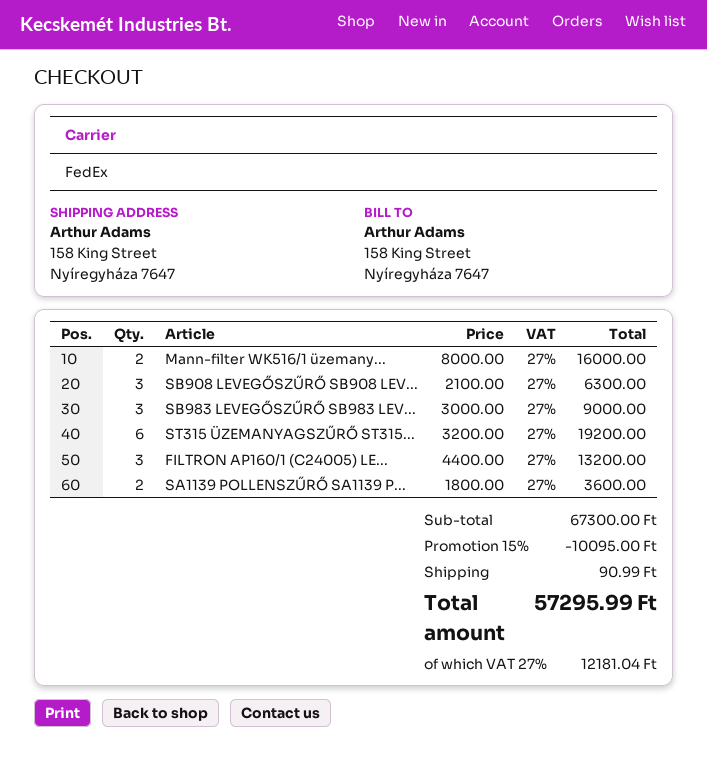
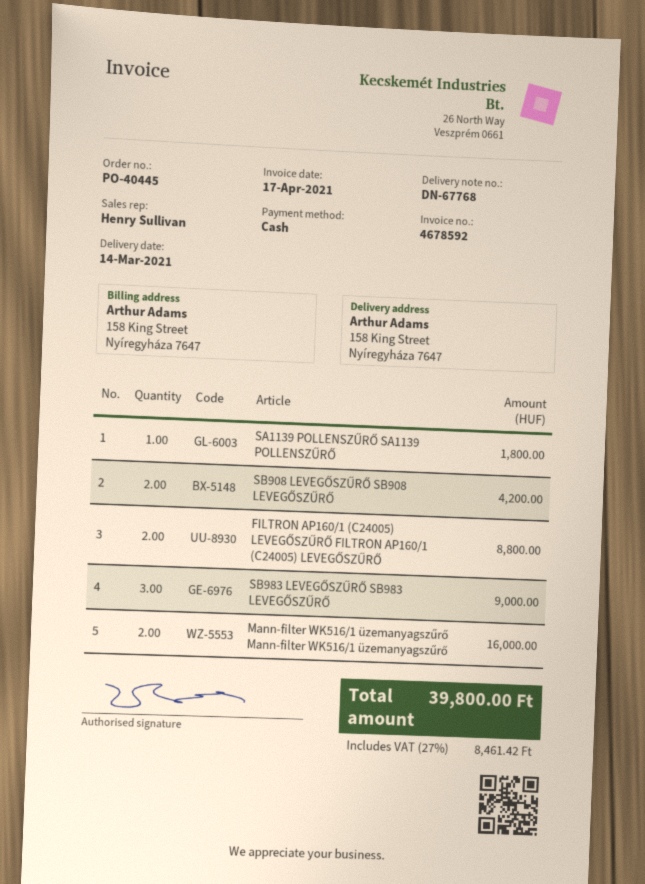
SB908 LEVEGŐSZŰRŐ SB908 LEV...: 3 for 6300.00 -> 2 for 4200.00
ST315 ÜZEMANYAGSZŰRŐ ST315...: 6 for 19200.00 -> none
FILTRON AP160/1 (C24005) LE...: 3 for 13200.00 -> 2 for 8800.00
SA1139 POLLENSZŰRŐ SA1139 P...: 2 for 3600.00 -> 1 for 1800.00
discount: 15% = 10095.00 -> none
shipping: 90.99 -> none
tax: 27% = 12181.04 -> 27% = 8461.42
total: 57295.99 -> 39800.00

